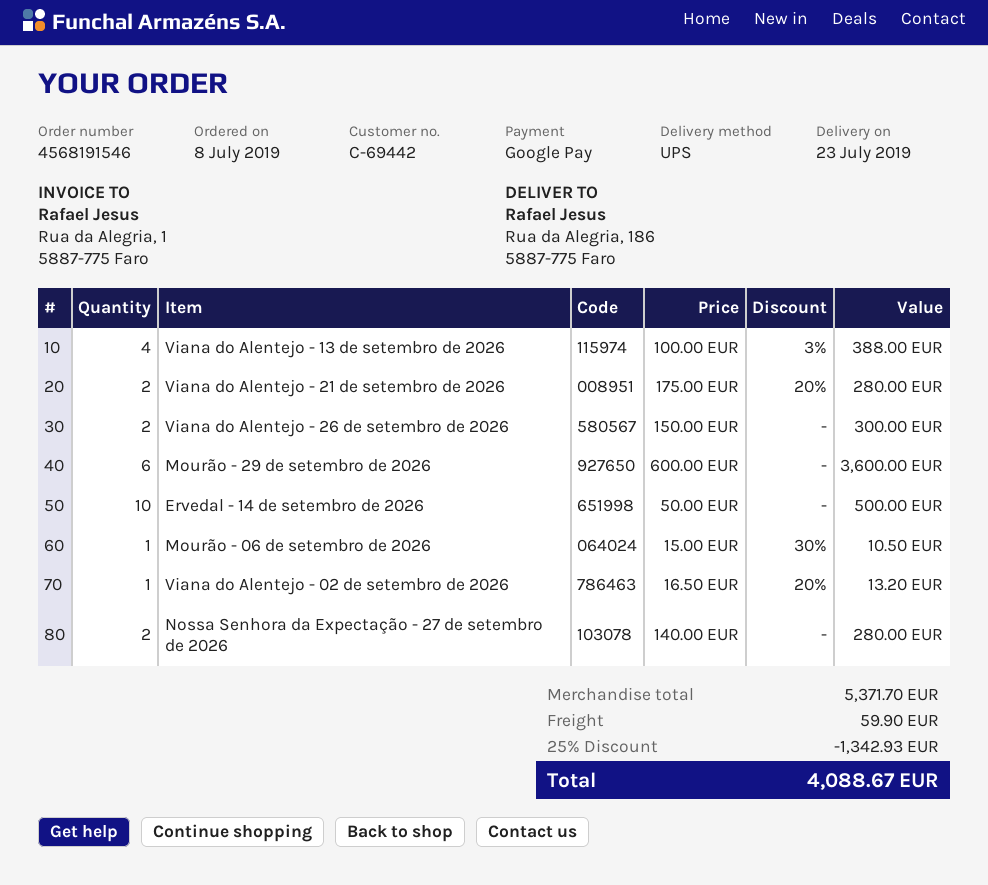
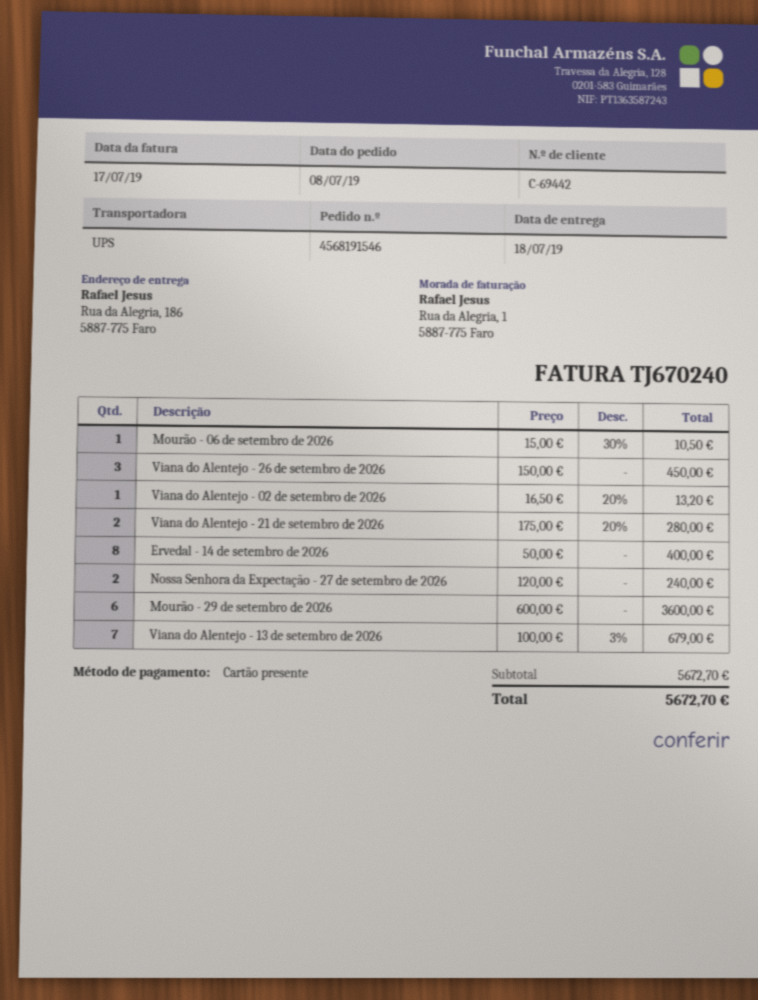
delivery date: 2019-07-23 -> 2019-07-18
payment method: Google Pay -> gift card
Viana do Alentejo - 13 de setembro de 2026: 4 x 100.00 - 3% = 388.00 -> 7 x 100.00 - 3% = 679.00
Viana do Alentejo - 26 de setembro de 2026: 2 x 150.00 = 300.00 -> 3 x 150.00 = 450.00
Ervedal - 14 de setembro de 2026: 10 x 50.00 = 500.00 -> 8 x 50.00 = 400.00
Nossa Senhora da Expectação - 27 de setembro de 2026: 2 x 140.00 = 280.00 -> 2 x 120.00 = 240.00
subtotal: 5371.70 -> 5672.70
discount: 25% = 1342.93 -> none
shipping: 59.90 -> none
total: 4088.67 -> 5672.70

